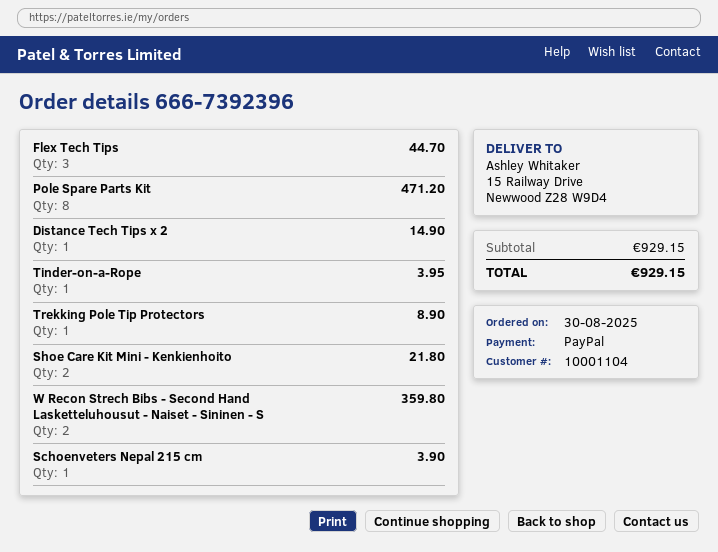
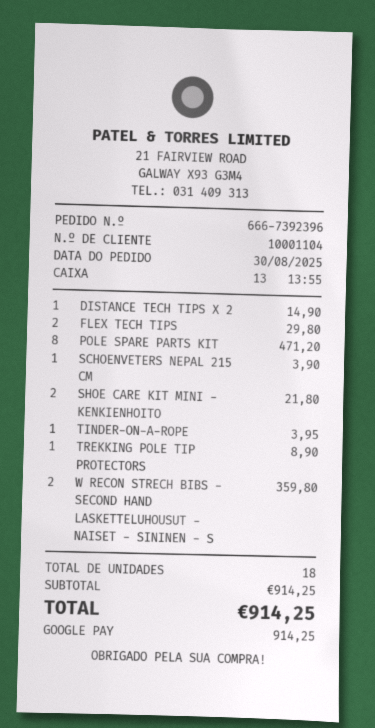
payment method: PayPal -> Google Pay
Flex Tech Tips: 3 for 44.70 -> 2 for 29.80
subtotal: 929.15 -> 914.25
total: 929.15 -> 914.25

